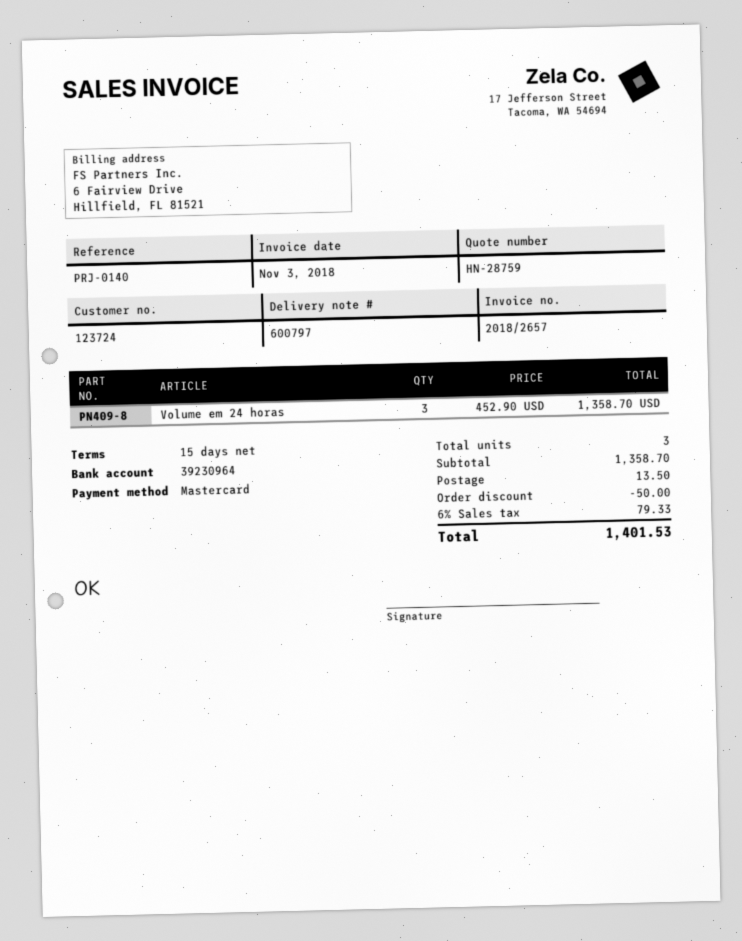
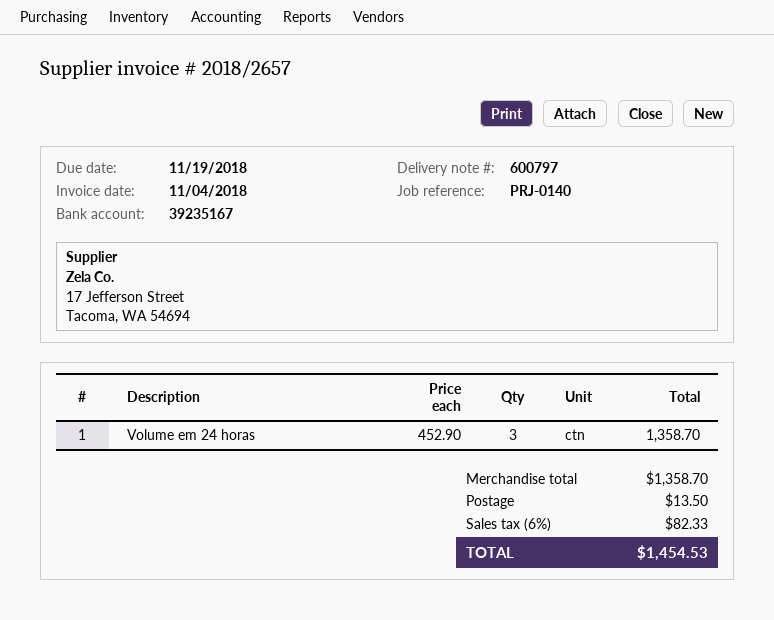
invoice date: 2018-11-03 -> 2018-11-04
bank account: 39230964 -> 39235167
discount: 50.00 -> none
tax: 6% = 79.33 -> 6% = 82.33
total: 1401.53 -> 1454.53

